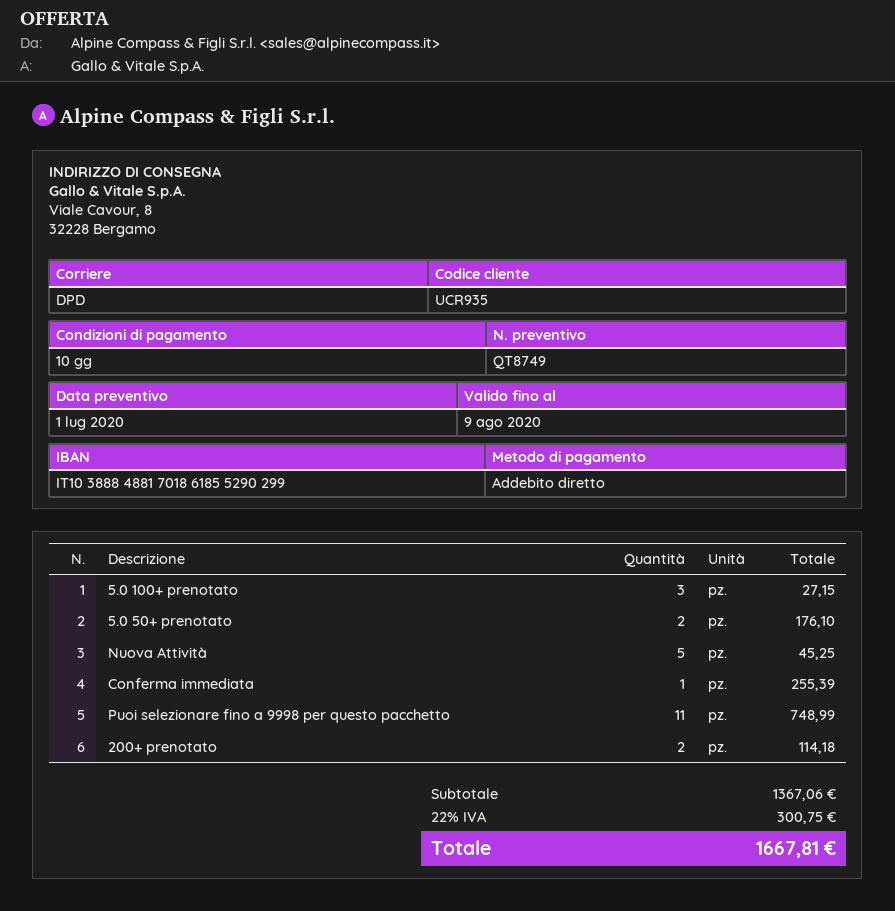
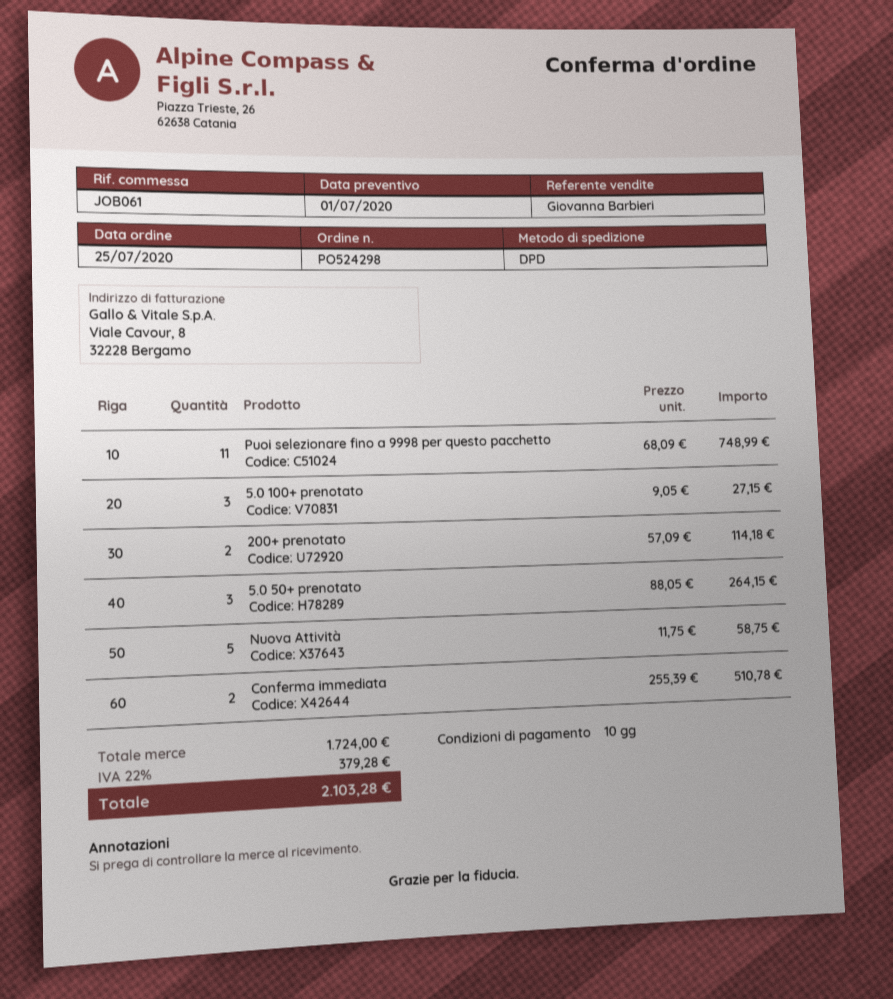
5.0 50+ prenotato: 2 for 176.10 -> 3 for 264.15
Nuova Attività: 5 for 45.25 -> 5 for 58.75
Conferma immediata: 1 for 255.39 -> 2 for 510.78
subtotal: 1367.06 -> 1724.00
tax: 22% = 300.75 -> 22% = 379.28
total: 1667.81 -> 2103.28

